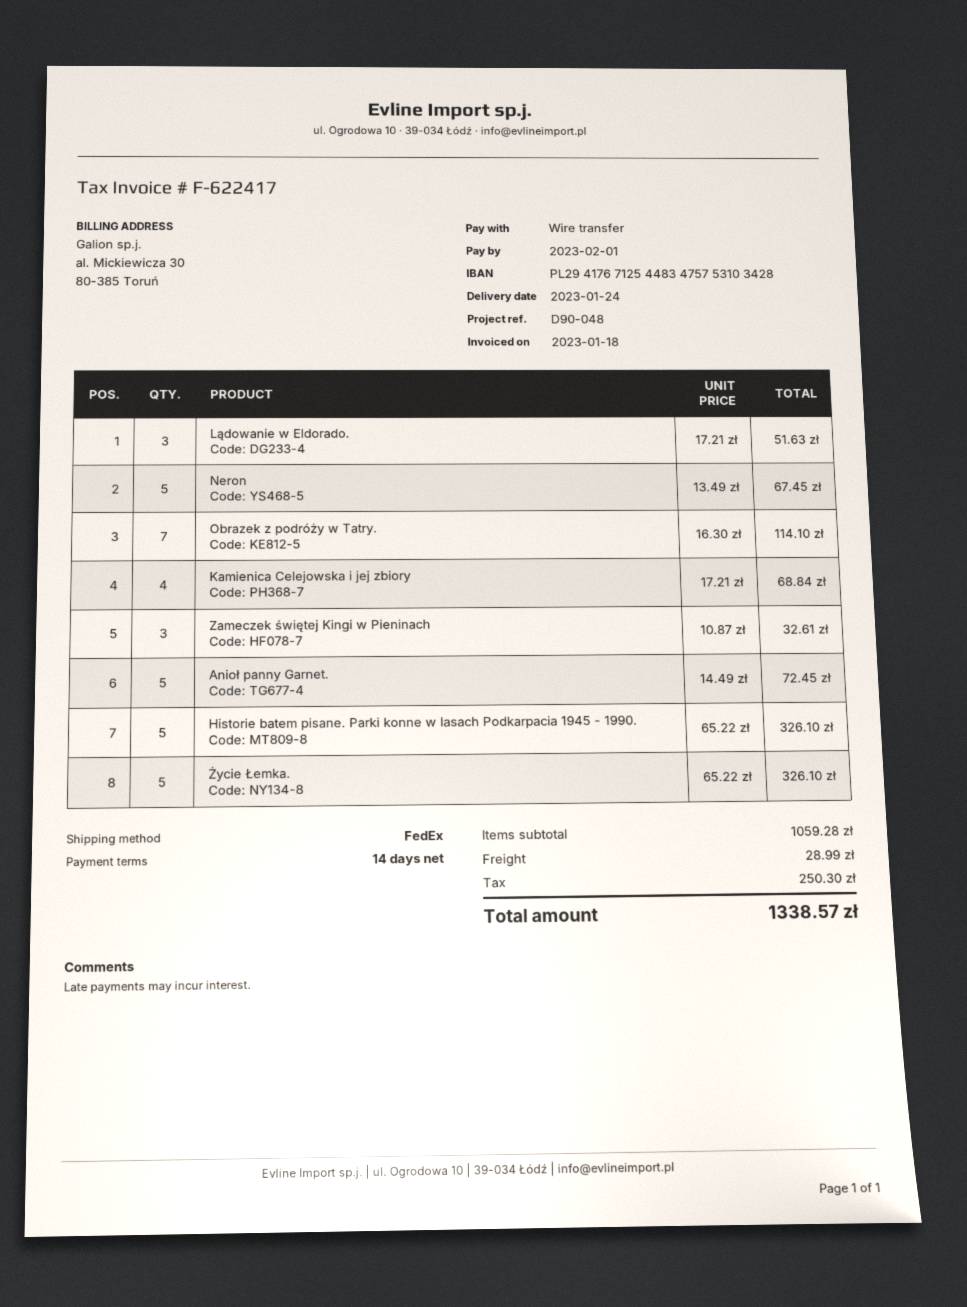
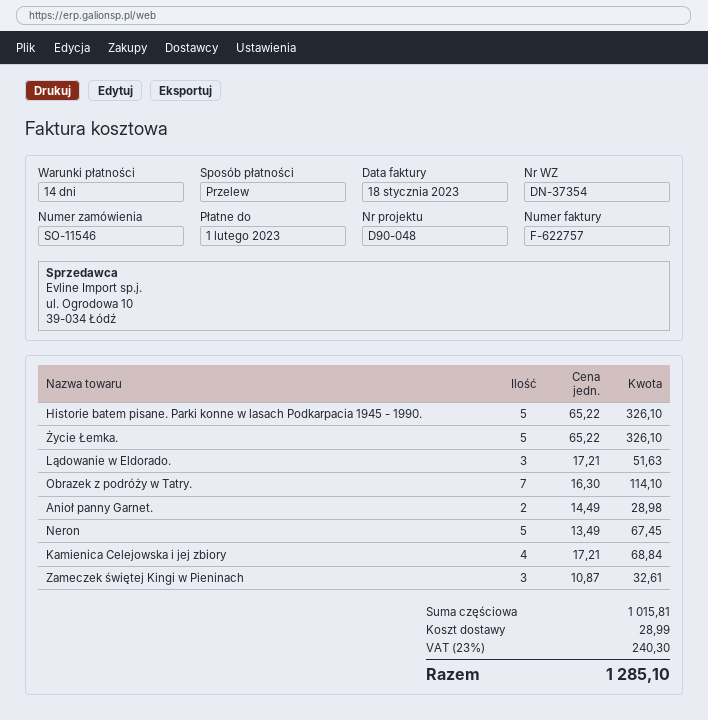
invoice number: F-622417 -> F-622757
Anioł panny Garnet.: 5 x 14.49 = 72.45 -> 2 x 14.49 = 28.98
subtotal: 1059.28 -> 1015.81
tax: 250.30 -> 240.30
total: 1338.57 -> 1285.10

